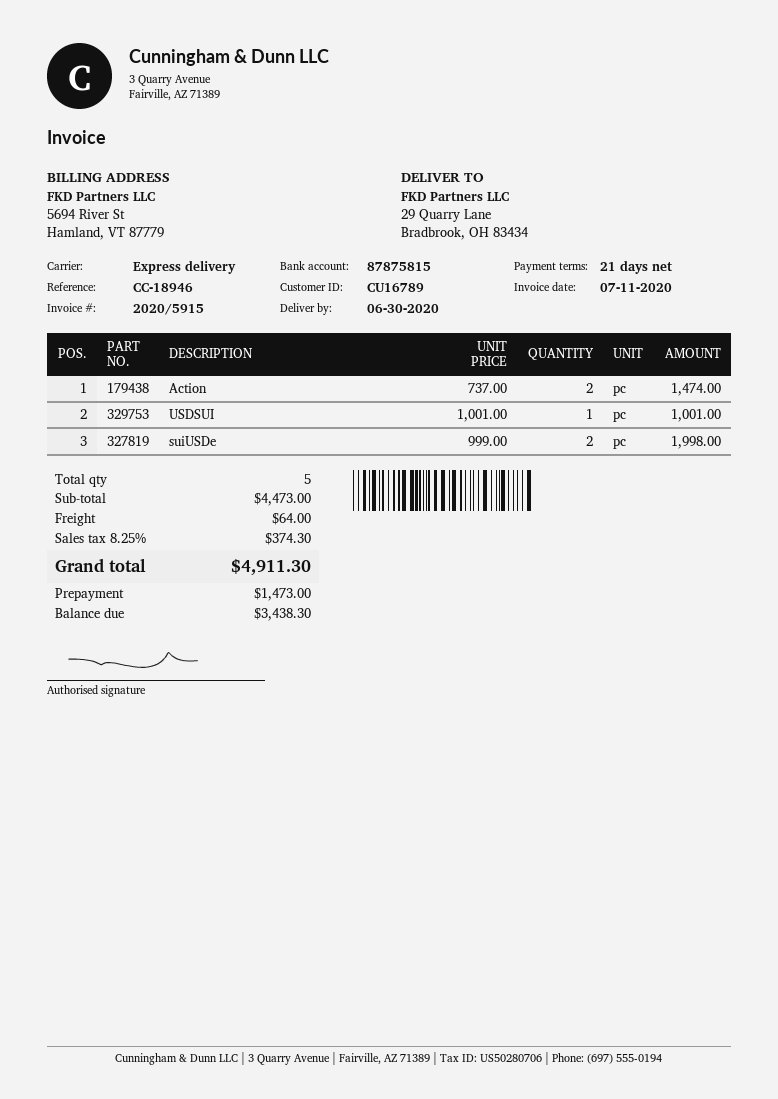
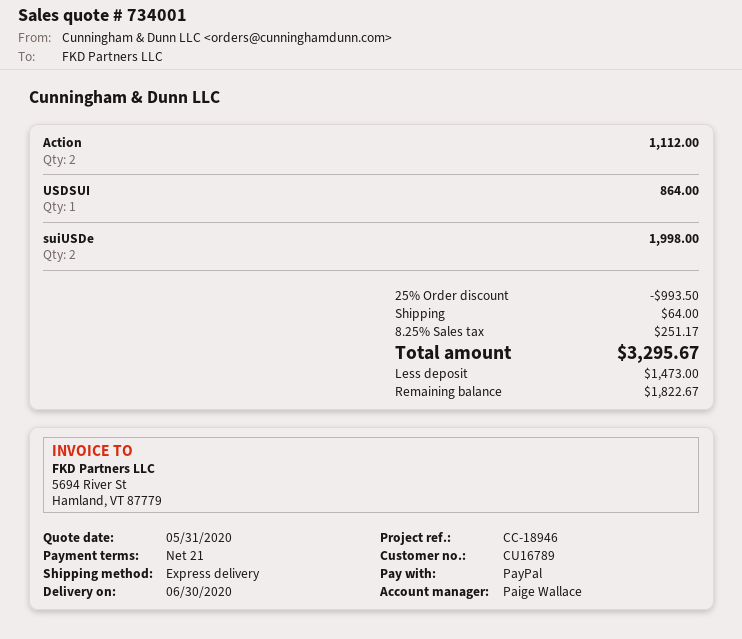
Action: 2 for 1474.00 -> 2 for 1112.00
USDSUI: 1 for 1001.00 -> 1 for 864.00
discount: none -> 25% = 993.50
tax: 8.25% = 374.30 -> 8.25% = 251.17
total: 4911.30 -> 3295.67
balance: 3438.30 -> 1822.67

